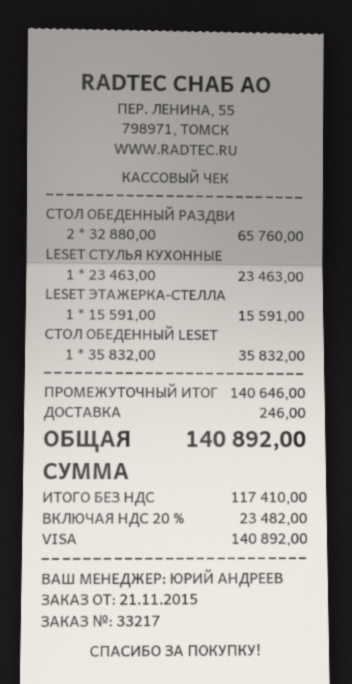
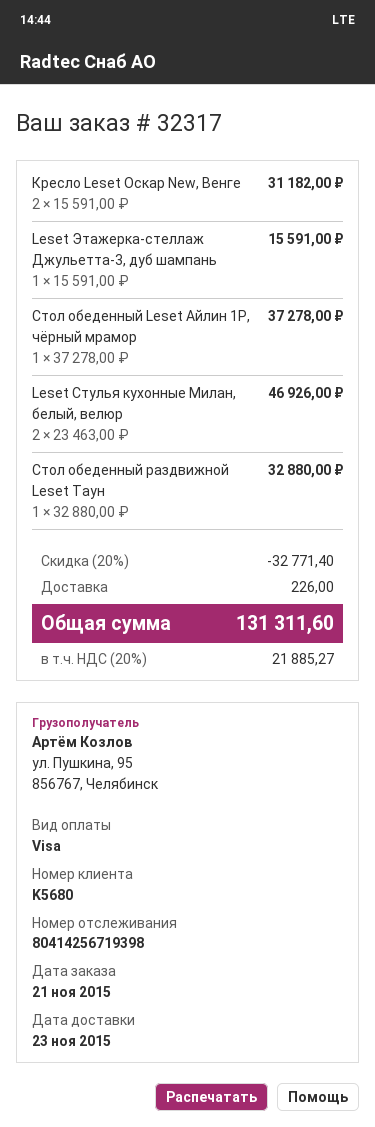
order number: 33217 -> 32317
СТОЛ ОБЕДЕННЫЙ РАЗДВИ: 2 x 32880.00 = 65760.00 -> 1 x 32880.00 = 32880.00
LESET СТУЛЬЯ КУХОННЫЕ: 1 x 23463.00 = 23463.00 -> 2 x 23463.00 = 46926.00
СТОЛ ОБЕДЕННЫЙ LESET: 1 x 35832.00 = 35832.00 -> 1 x 37278.00 = 37278.00
Кресло Leset Оскар New, Венге: none -> 2 x 15591.00 = 31182.00
discount: none -> 20% = 32771.40
shipping: 246.00 -> 226.00
tax: 20% = 23482.00 -> 20% = 21885.27
total: 140892.00 -> 131311.60

